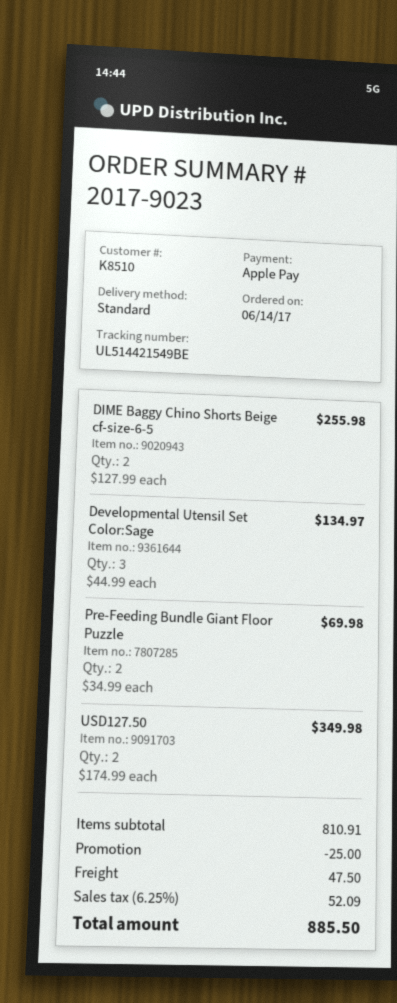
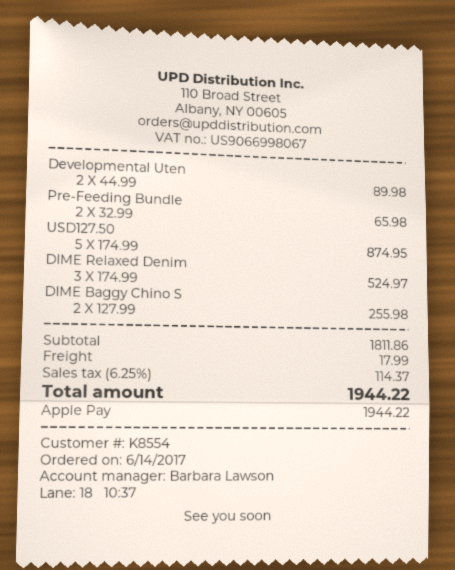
customer number: K8510 -> K8554
Developmental Utensil Set Color:Sage: 3 x 44.99 = 134.97 -> 2 x 44.99 = 89.98
Pre-Feeding Bundle Giant Floor Puzzle: 2 x 34.99 = 69.98 -> 2 x 32.99 = 65.98
USD127.50: 2 x 174.99 = 349.98 -> 5 x 174.99 = 874.95
DIME Relaxed Denim: none -> 3 x 174.99 = 524.97
subtotal: 810.91 -> 1811.86
discount: 25.00 -> none
shipping: 47.50 -> 17.99
tax: 6.25% = 52.09 -> 6.25% = 114.37
total: 885.50 -> 1944.22

